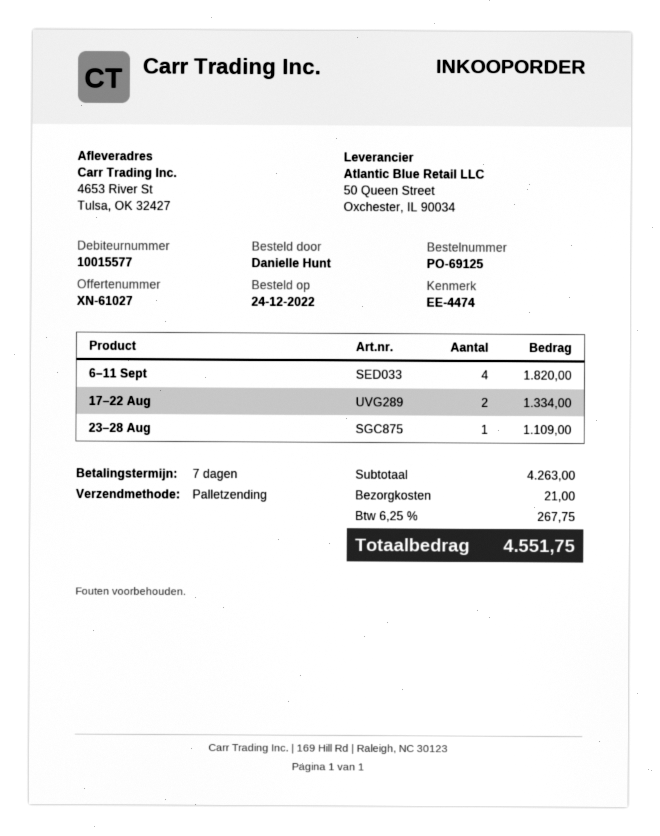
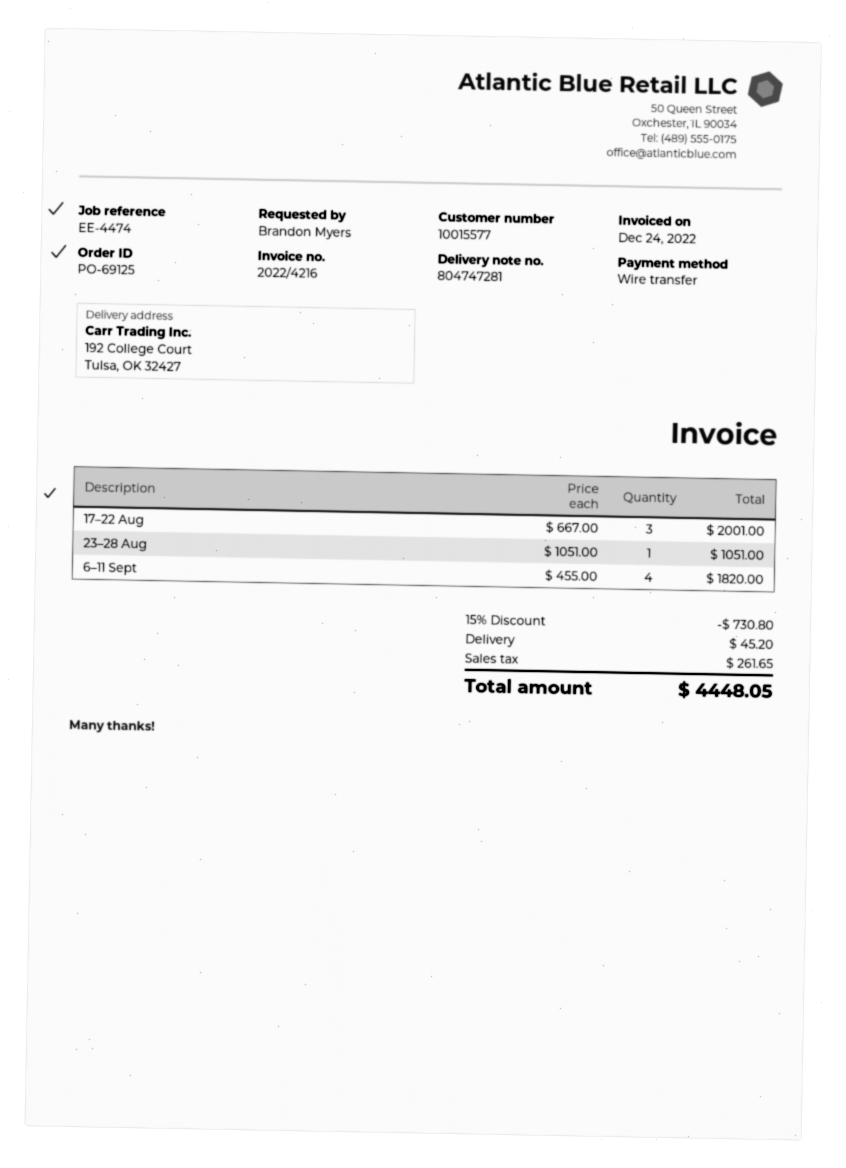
ordered by: Danielle Hunt -> Brandon Myers
ship to: 4653 River St, Tulsa, OK 32427 -> 192 College Court, Tulsa, OK 32427
17–22 Aug: 2 for 1334.00 -> 3 for 2001.00
23–28 Aug: 1 for 1109.00 -> 1 for 1051.00
discount: none -> 15% = 730.80
shipping: 21.00 -> 45.20
tax: 267.75 -> 261.65
total: 4551.75 -> 4448.05

